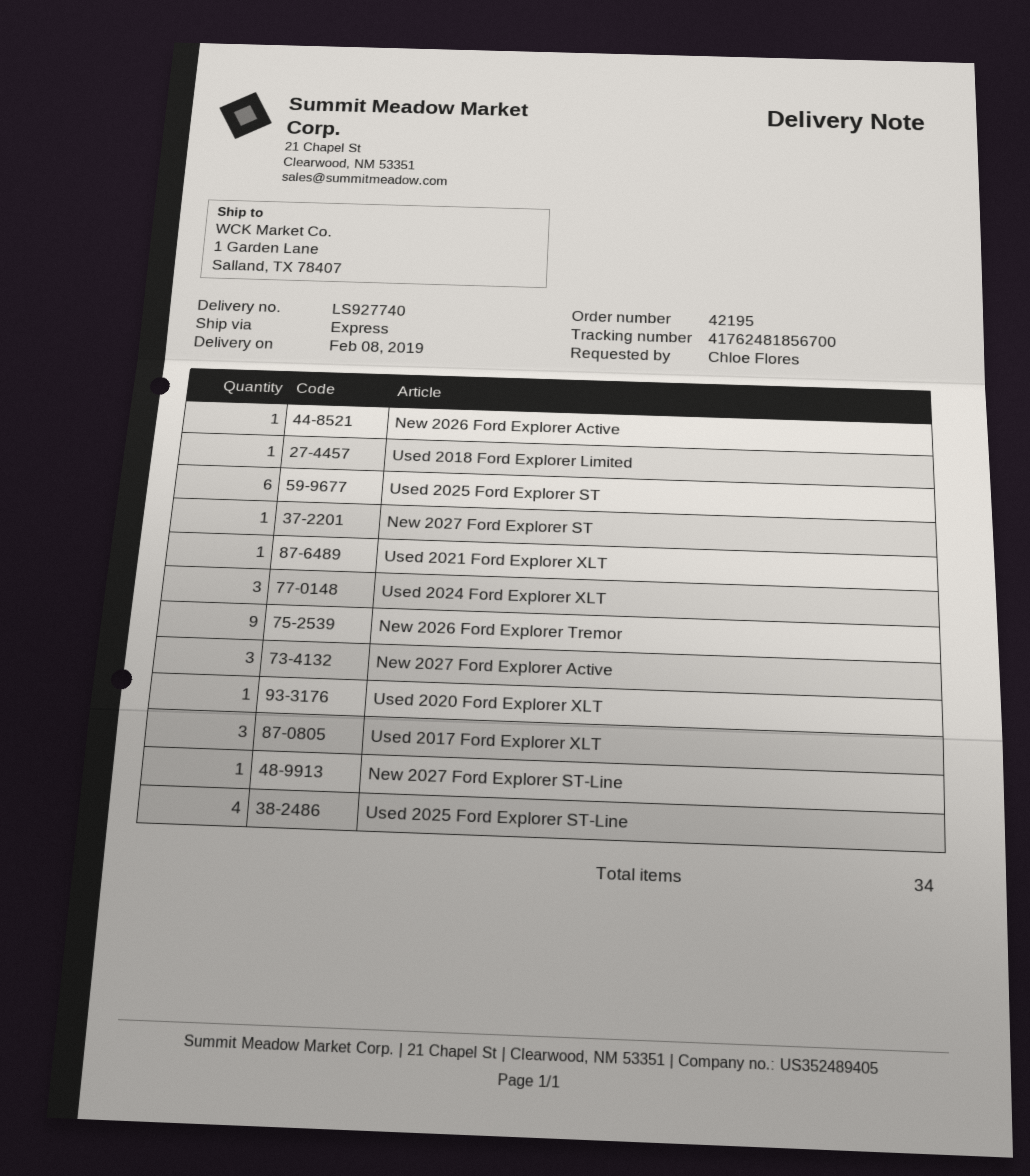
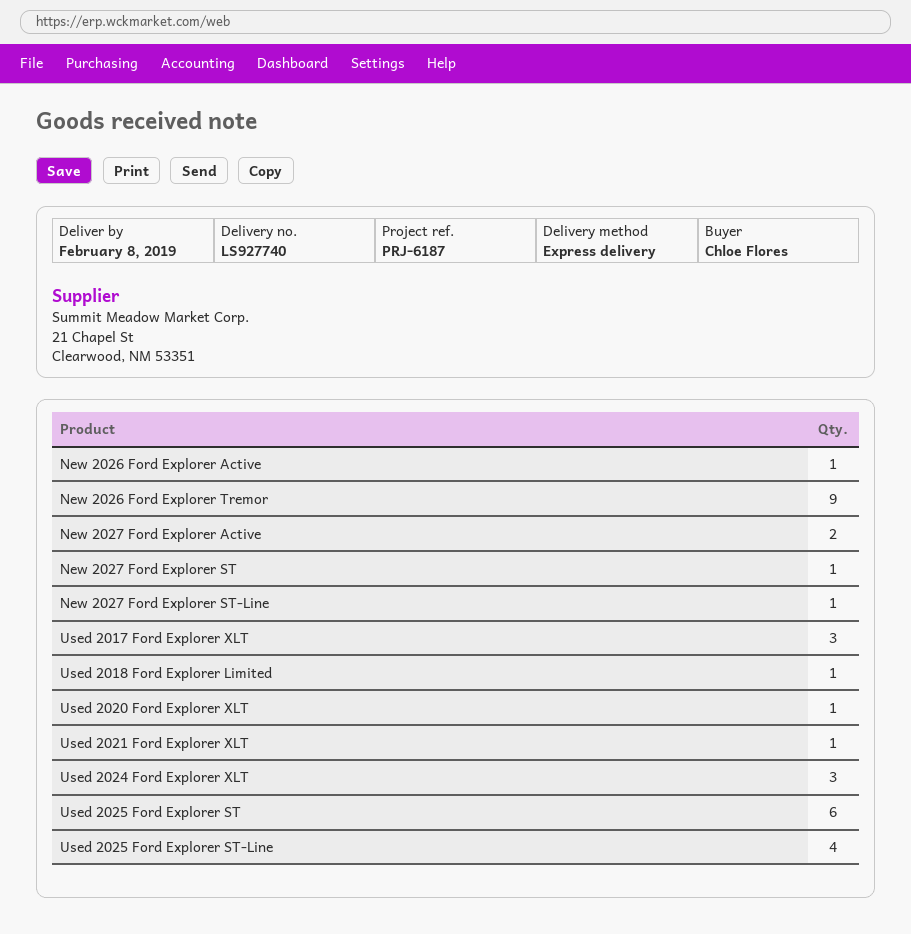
New 2027 Ford Explorer Active: 3 -> 2

